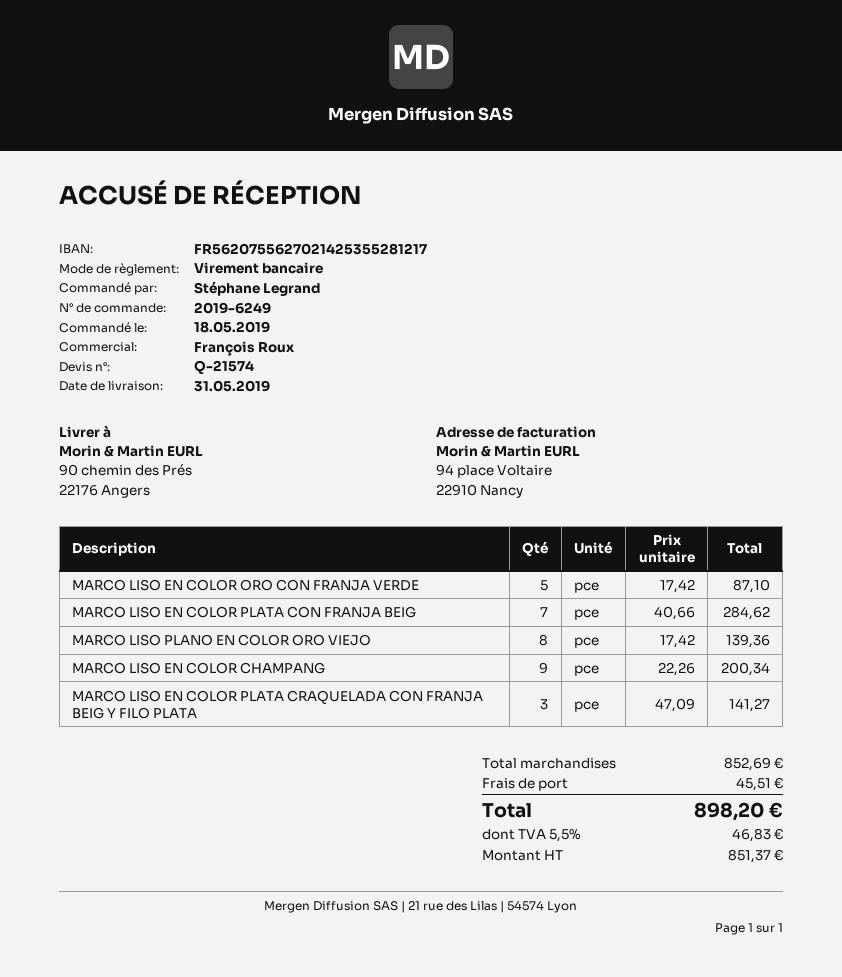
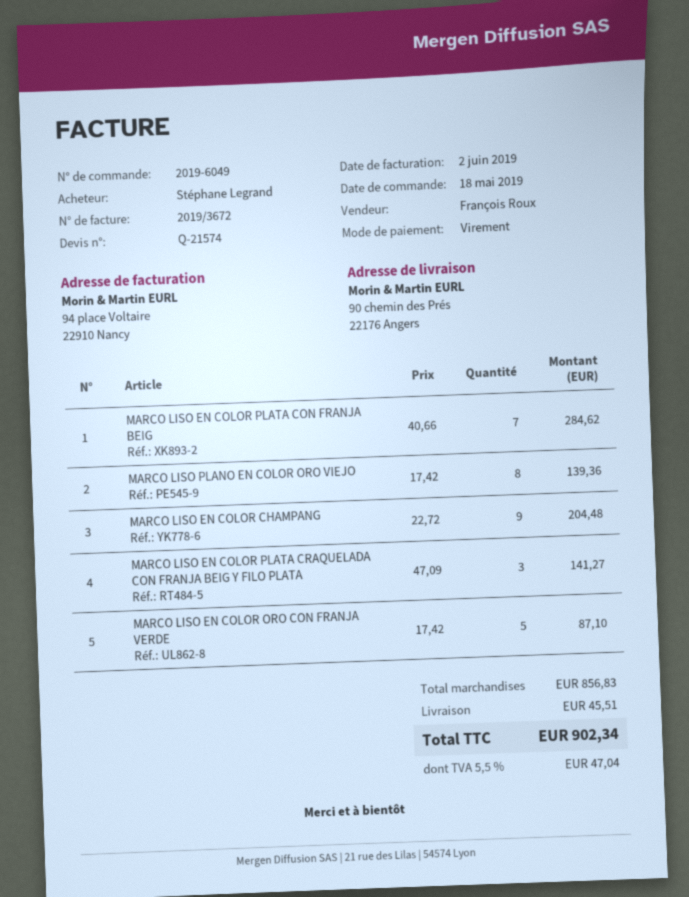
order number: 2019-6249 -> 2019-6049
MARCO LISO EN COLOR CHAMPANG: 9 x 22.26 = 200.34 -> 9 x 22.72 = 204.48
subtotal: 852.69 -> 856.83
tax: 5.5% = 46.83 -> 5.5% = 47.04
total: 898.20 -> 902.34

